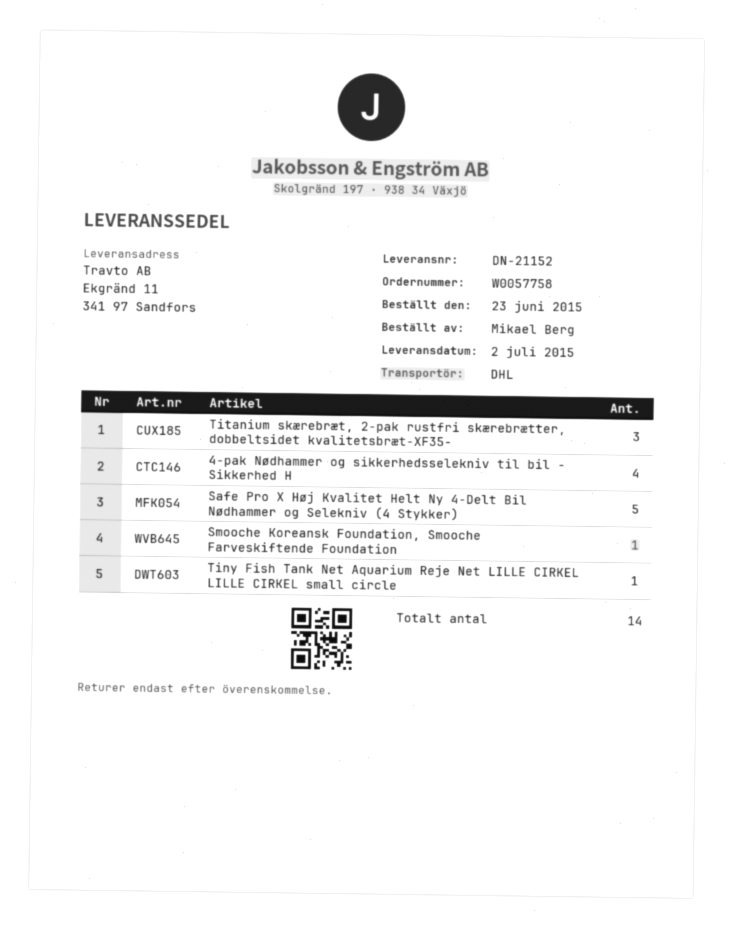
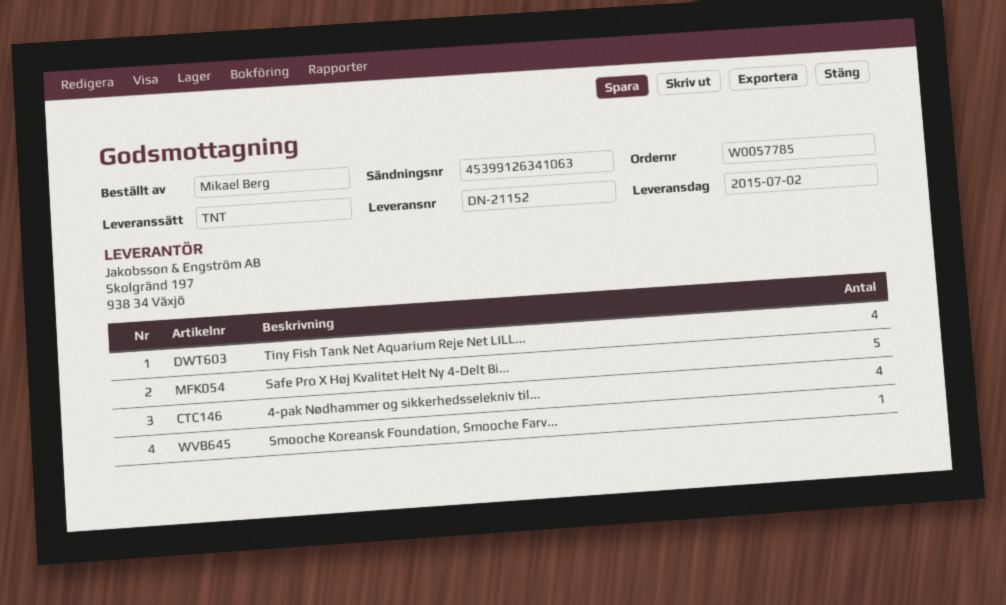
order number: W0057758 -> W0057785
shipping method: DHL -> TNT
Titanium skærebræt, 2-pak rustfri skærebrætter, dobbeltsidet kvalitetsbræt-XF35-: 3 -> none
Tiny Fish Tank Net Aquarium Reje Net LILLE CIRKEL LILLE CIRKEL small circle: 1 -> 4

